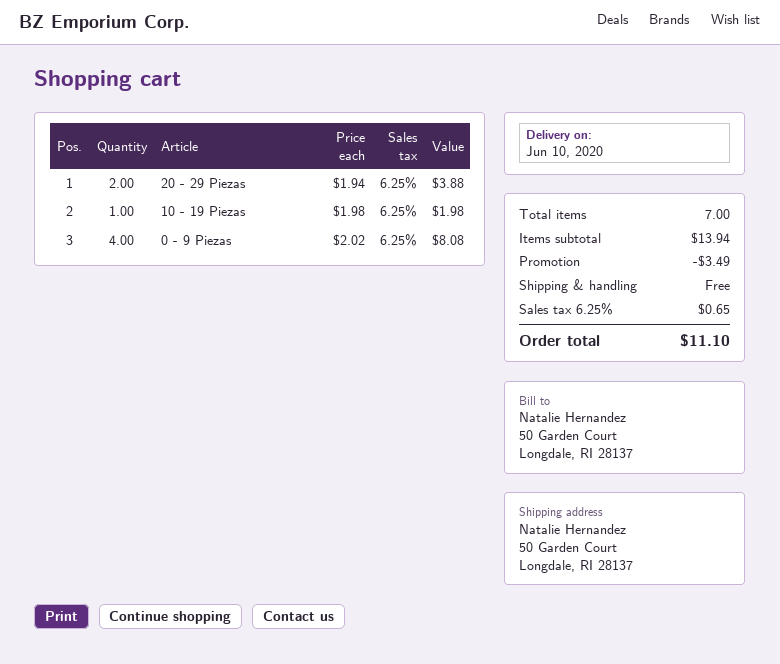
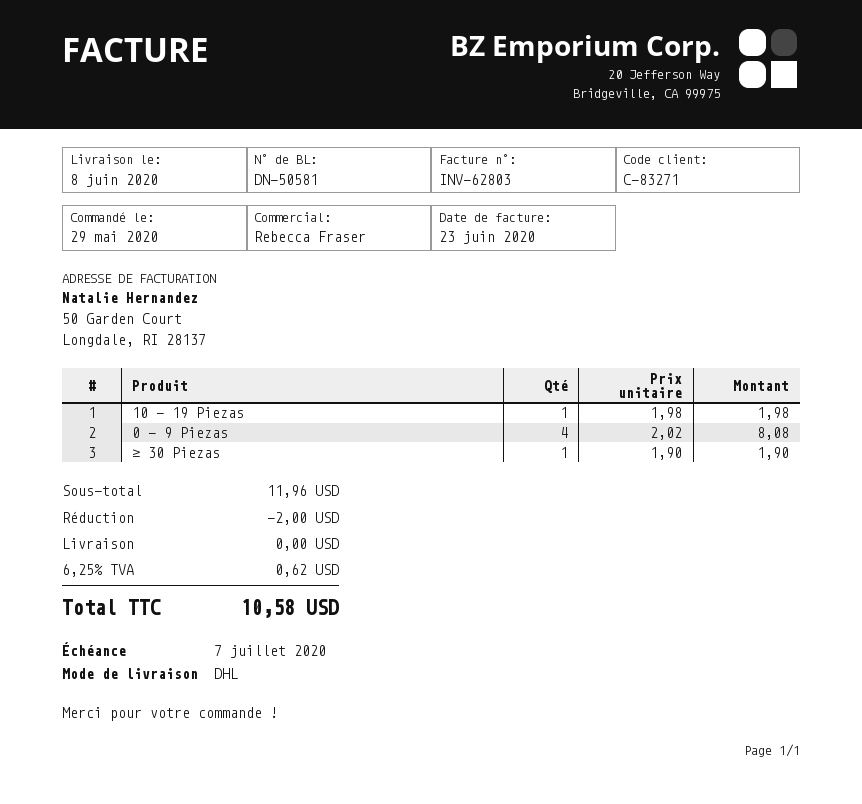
delivery date: 2020-06-10 -> 2020-06-08
20 - 29 Piezas: 2 x 1.94 = 3.88 -> none
≥ 30 Piezas: none -> 1 x 1.90 = 1.90
subtotal: 13.94 -> 11.96
discount: 3.49 -> 2.00
tax: 6.25% = 0.65 -> 6.25% = 0.62
total: 11.10 -> 10.58

